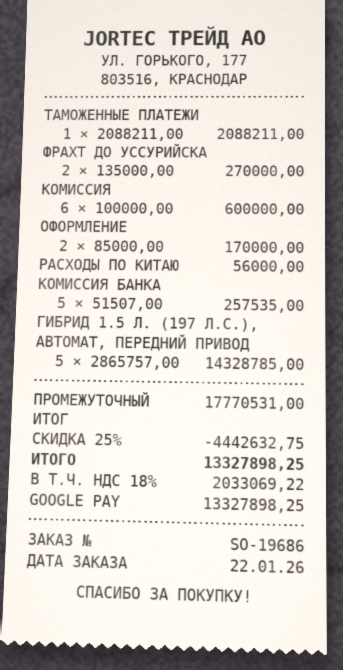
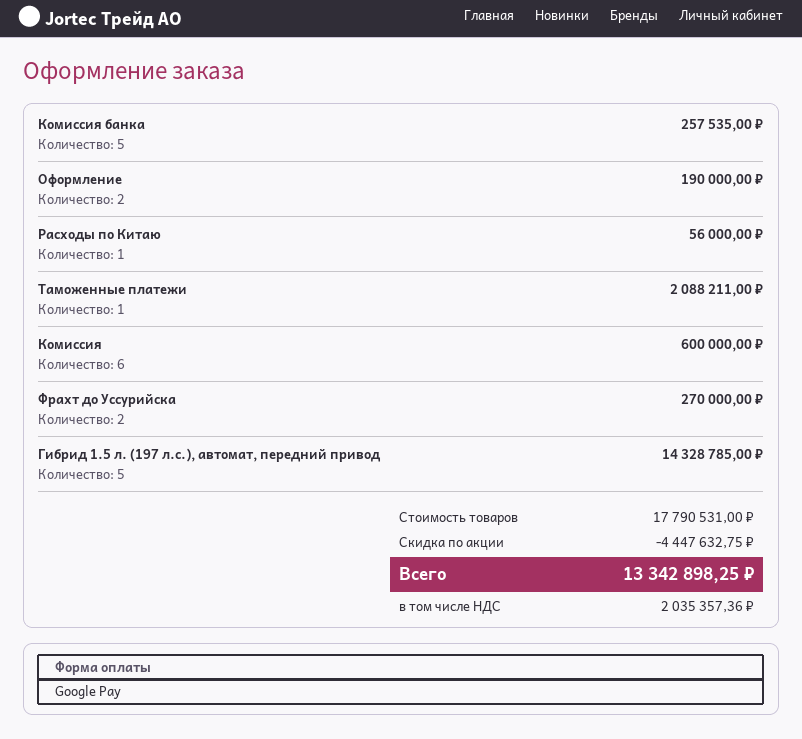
ОФОРМЛЕНИЕ: 2 for 170000.00 -> 2 for 190000.00
subtotal: 17770531.00 -> 17790531.00
discount: 4442632.75 -> 4447632.75
tax: 2033069.22 -> 2035357.36
total: 13327898.25 -> 13342898.25

